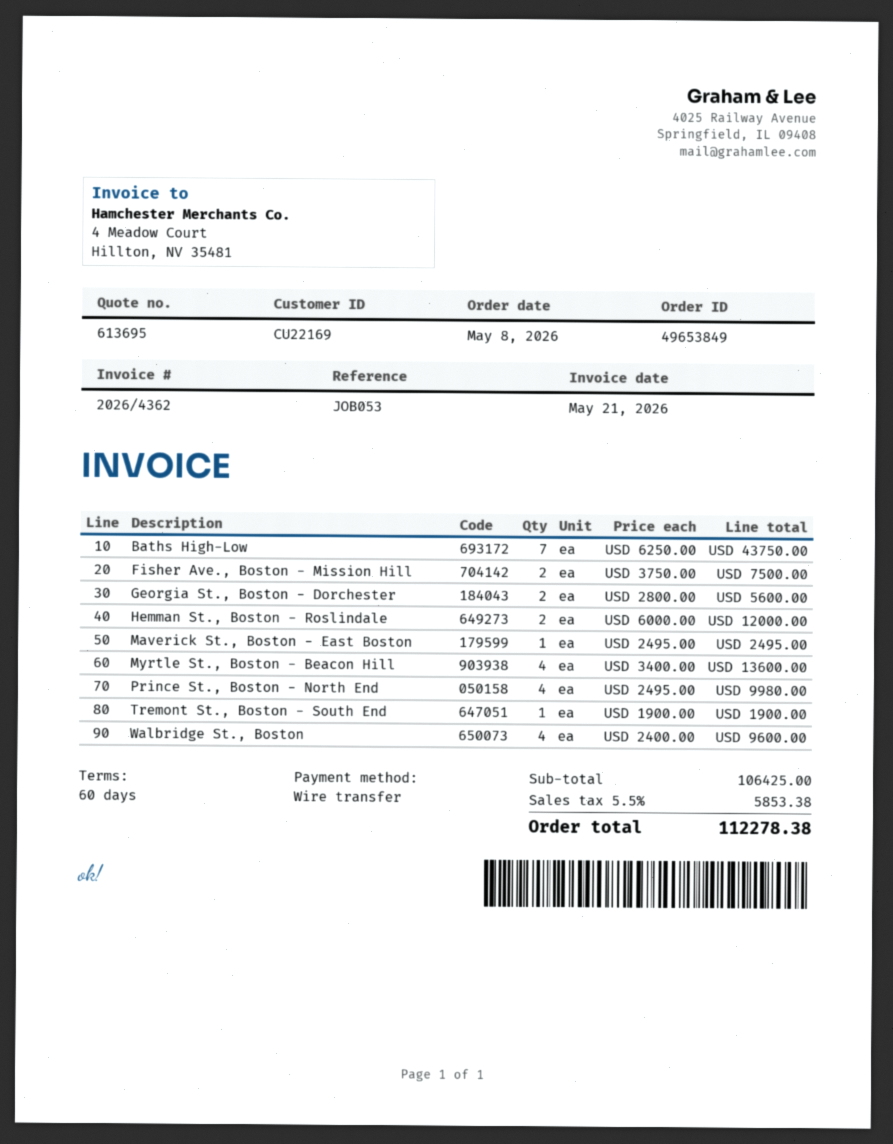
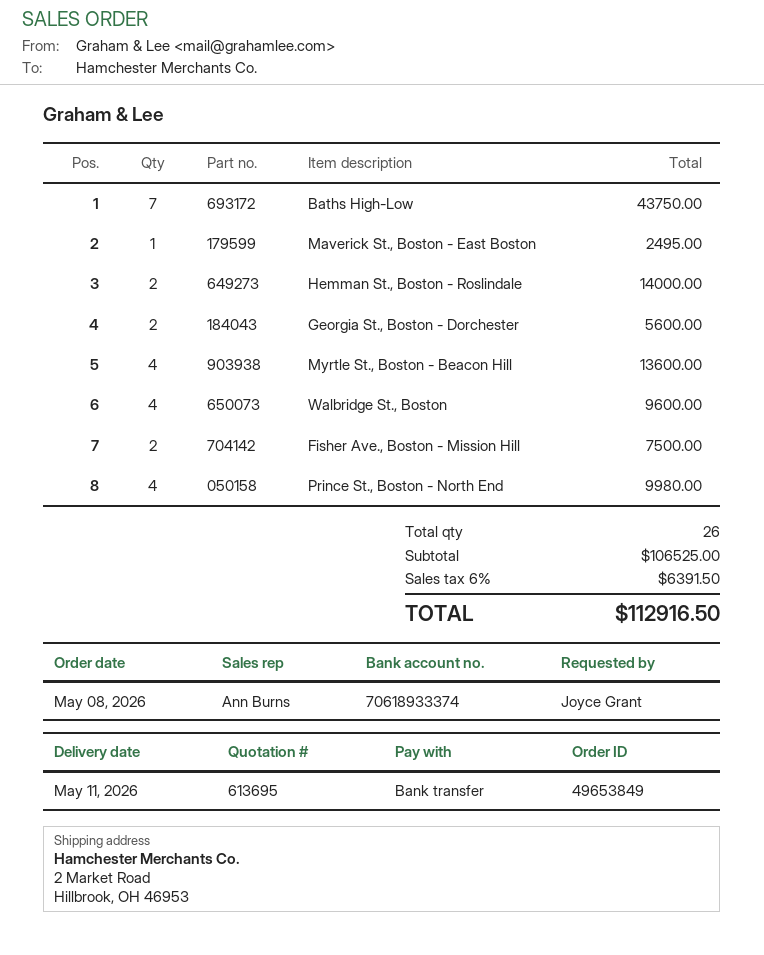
Hemman St., Boston - Roslindale: 2 for 12000.00 -> 2 for 14000.00
Tremont St., Boston - South End: 1 for 1900.00 -> none
subtotal: 106425.00 -> 106525.00
tax: 5.5% = 5853.38 -> 6% = 6391.50
total: 112278.38 -> 112916.50

